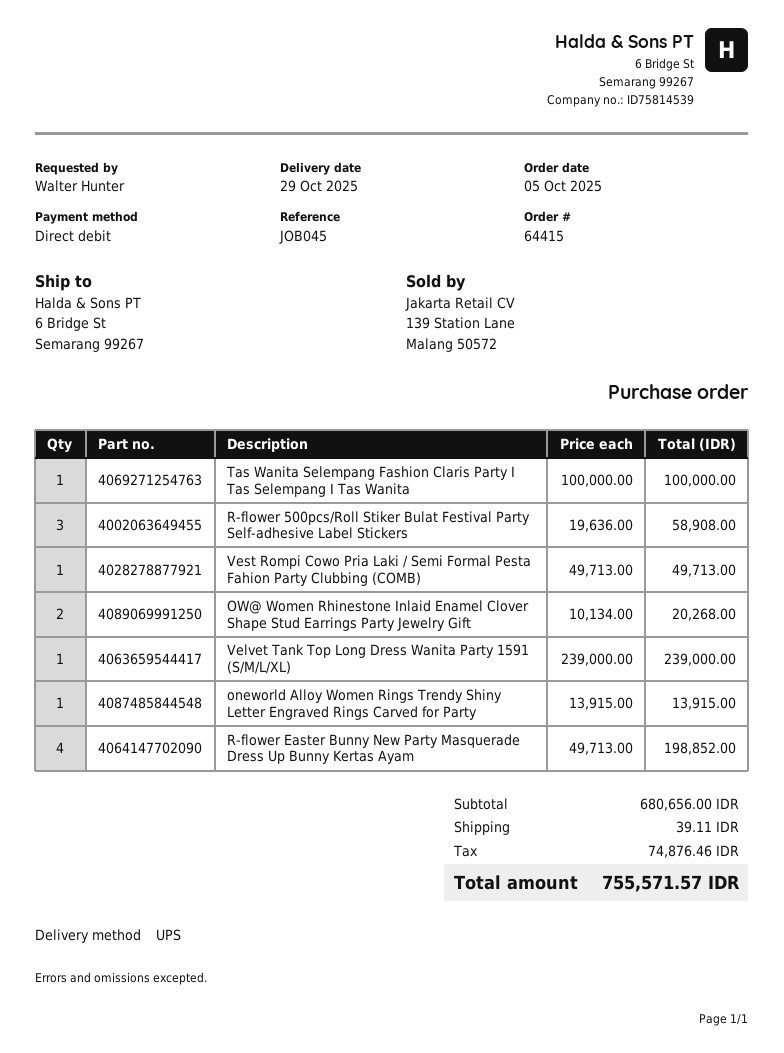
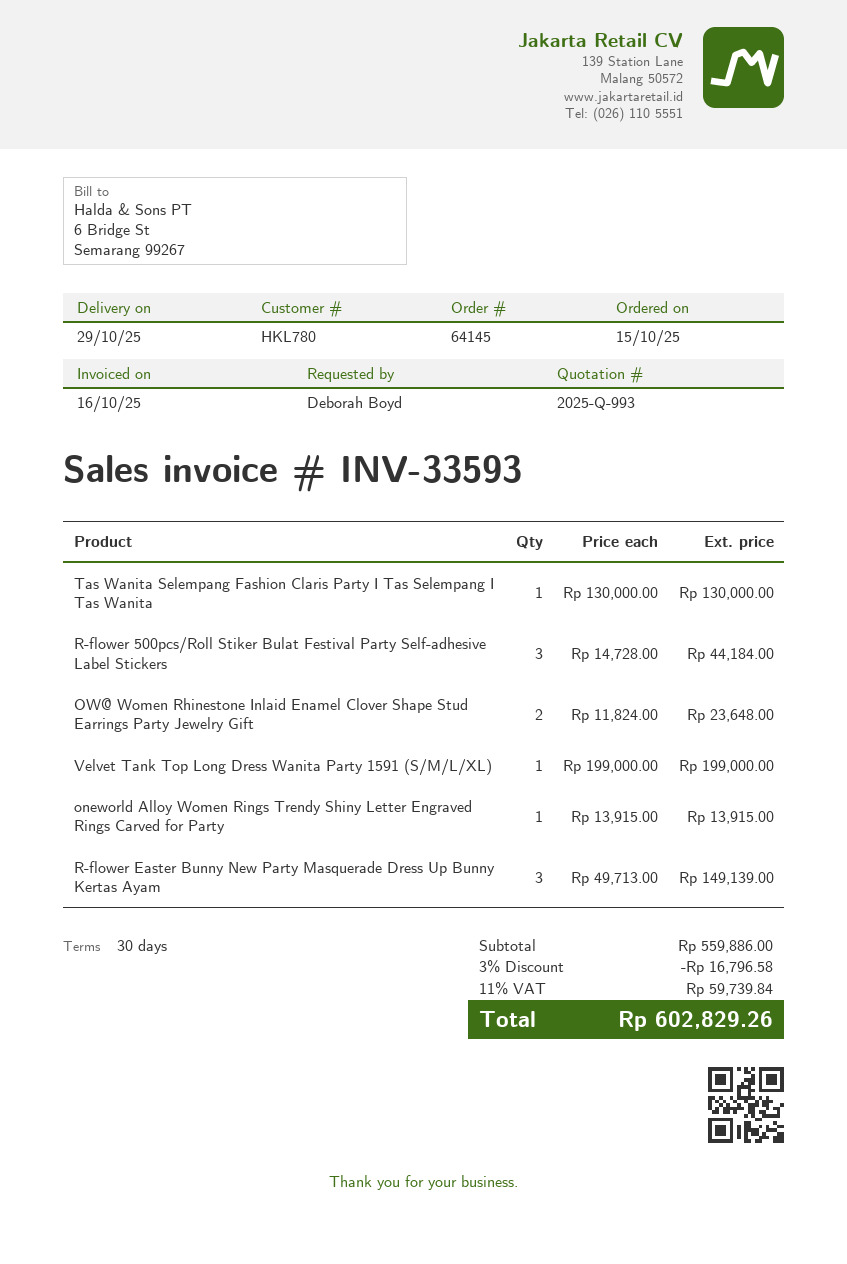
order number: 64415 -> 64145
order date: 2025-10-05 -> 2025-10-15
ordered by: Walter Hunter -> Deborah Boyd
Tas Wanita Selempang Fashion Claris Party I Tas Selempang I Tas Wanita: 1 x 100000.00 = 100000.00 -> 1 x 130000.00 = 130000.00
R-flower 500pcs/Roll Stiker Bulat Festival Party Self-adhesive Label Stickers: 3 x 19636.00 = 58908.00 -> 3 x 14728.00 = 44184.00
Vest Rompi Cowo Pria Laki / Semi Formal Pesta Fahion Party Clubbing (COMB): 1 x 49713.00 = 49713.00 -> none
OW@ Women Rhinestone Inlaid Enamel Clover Shape Stud Earrings Party Jewelry Gift: 2 x 10134.00 = 20268.00 -> 2 x 11824.00 = 23648.00
Velvet Tank Top Long Dress Wanita Party 1591 (S/M/L/XL): 1 x 239000.00 = 239000.00 -> 1 x 199000.00 = 199000.00
R-flower Easter Bunny New Party Masquerade Dress Up Bunny Kertas Ayam: 4 x 49713.00 = 198852.00 -> 3 x 49713.00 = 149139.00
subtotal: 680656.00 -> 559886.00
discount: none -> 3% = 16796.58
shipping: 39.11 -> none
tax: 74876.46 -> 59739.84
total: 755571.57 -> 602829.26

